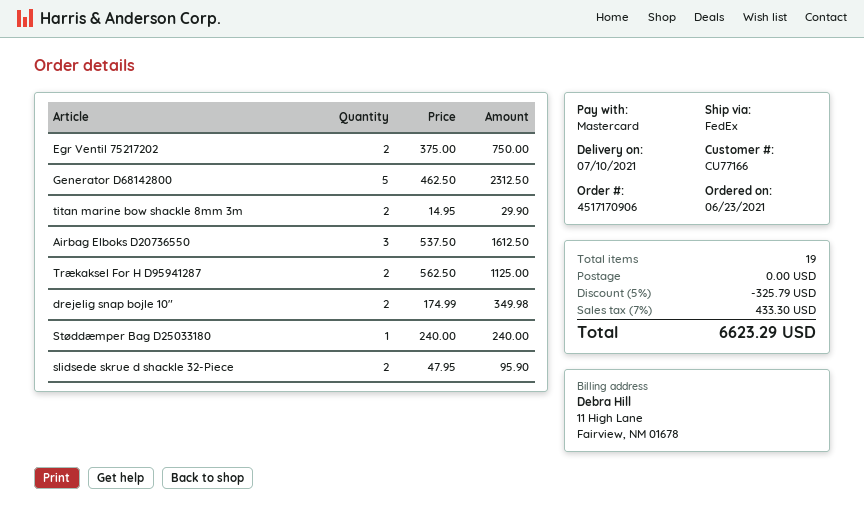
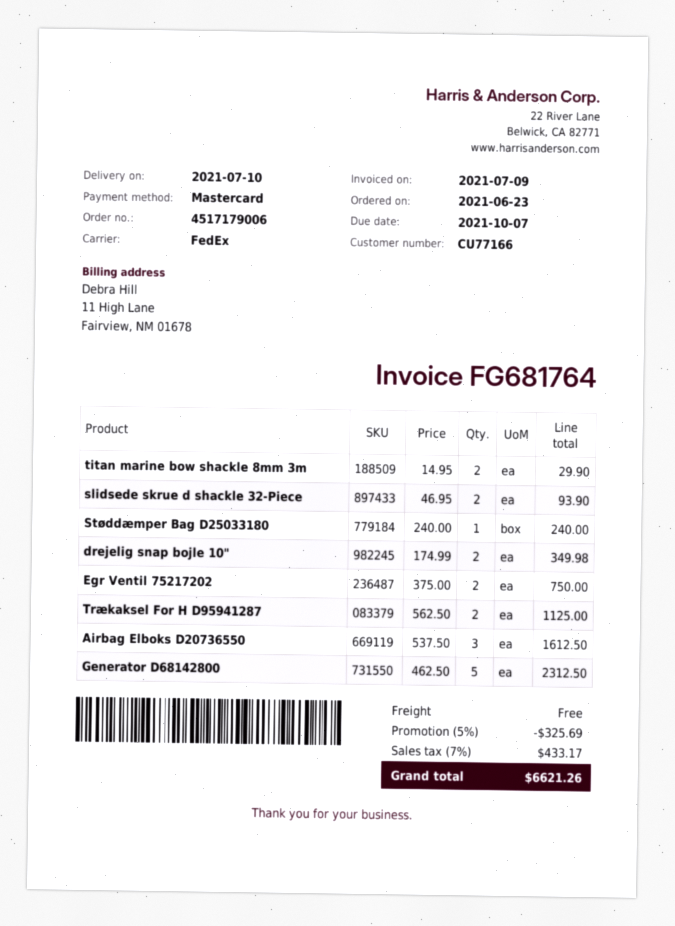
order number: 4517170906 -> 4517179006
slidsede skrue d shackle 32-Piece: 2 x 47.95 = 95.90 -> 2 x 46.95 = 93.90
discount: 5% = 325.79 -> 5% = 325.69
tax: 7% = 433.30 -> 7% = 433.17
total: 6623.29 -> 6621.26

